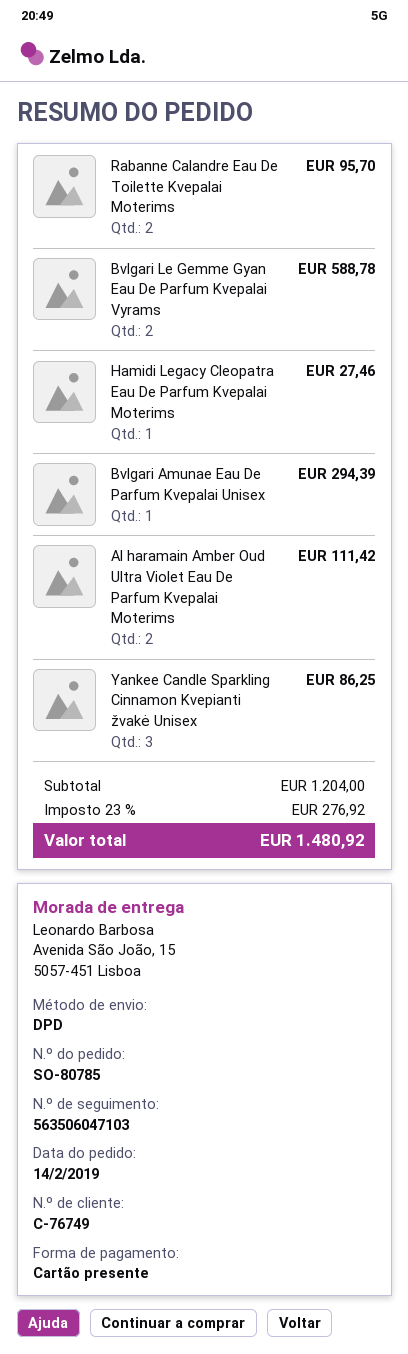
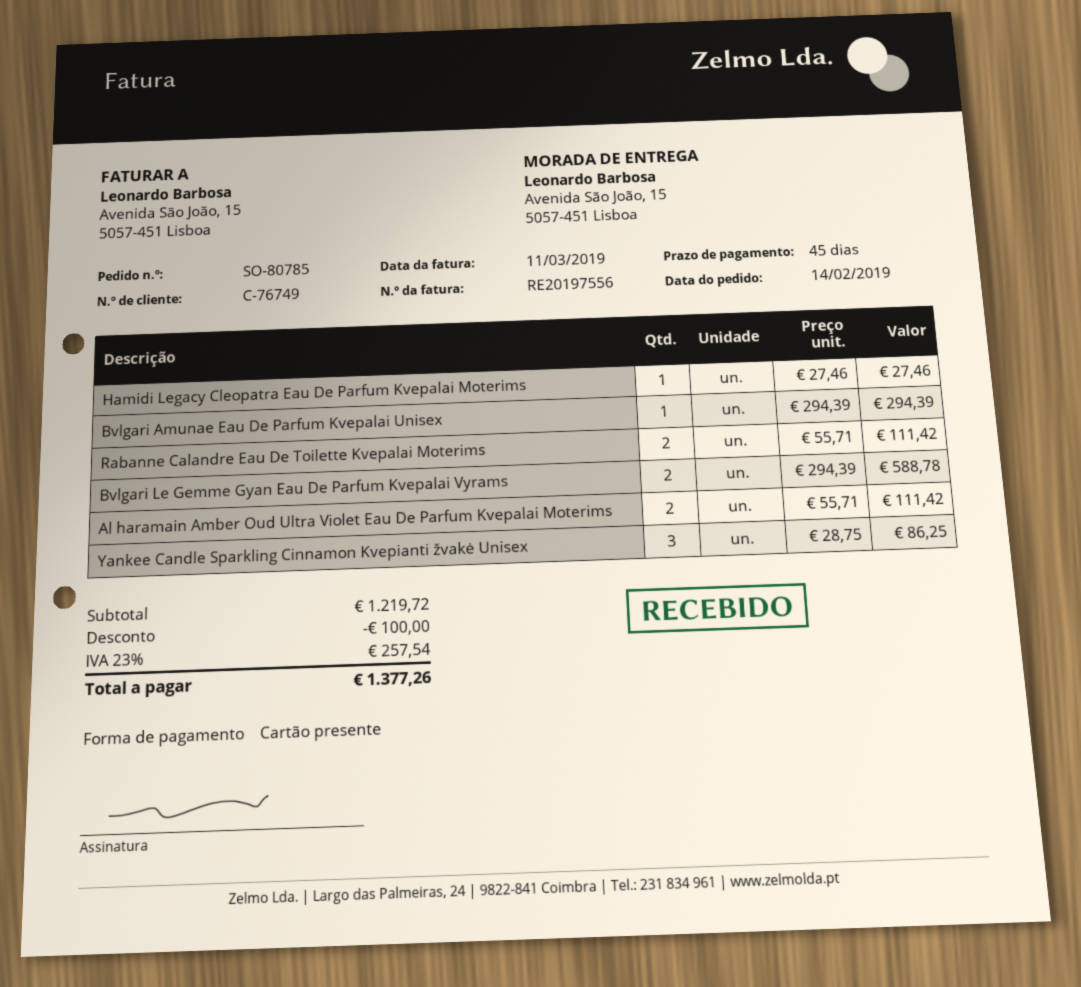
Rabanne Calandre Eau De Toilette Kvepalai Moterims: 2 for 95.70 -> 2 for 111.42
subtotal: 1204.00 -> 1219.72
discount: none -> 100.00
tax: 23% = 276.92 -> 23% = 257.54
total: 1480.92 -> 1377.26

